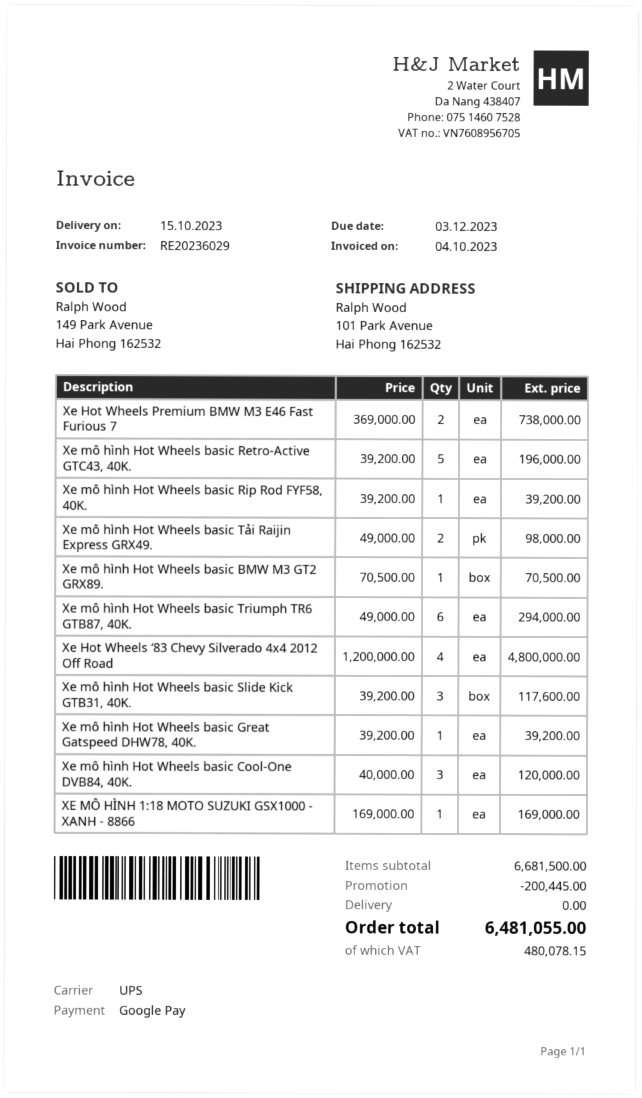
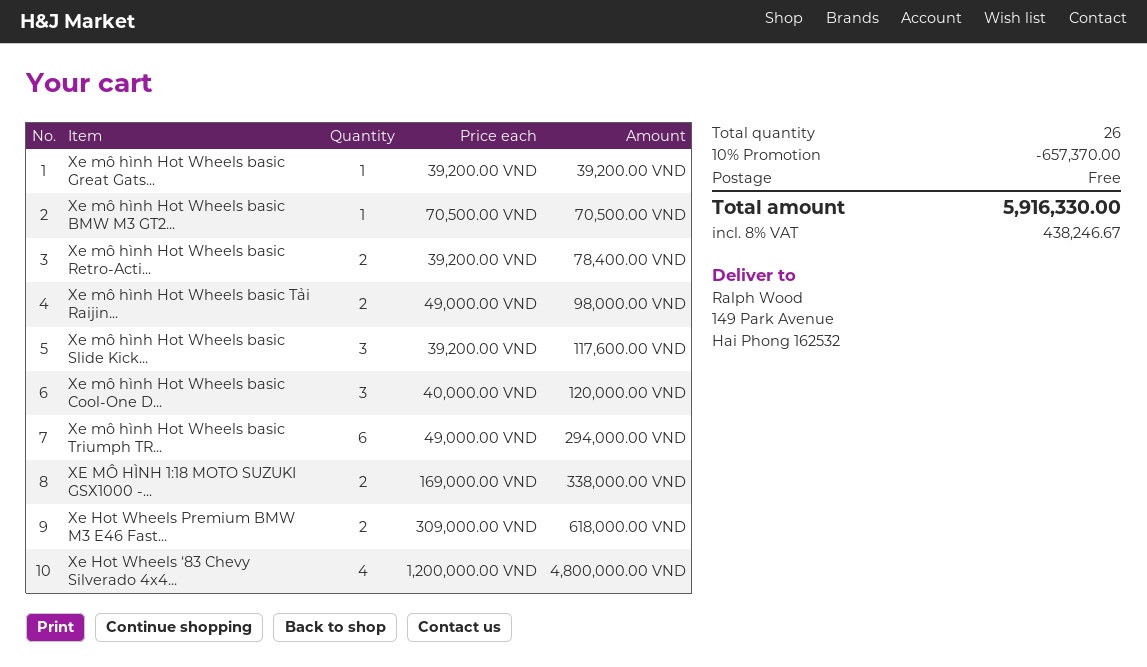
ship to: 101 Park Avenue, Hai Phong 162532 -> 149 Park Avenue, Hai Phong 162532
Xe Hot Wheels Premium BMW M3 E46 Fast Furious 7: 2 x 369000.00 = 738000.00 -> 2 x 309000.00 = 618000.00
Xe mô hình Hot Wheels basic Retro-Active GTC43, 40K.: 5 x 39200.00 = 196000.00 -> 2 x 39200.00 = 78400.00
Xe mô hình Hot Wheels basic Rip Rod FYF58, 40K.: 1 x 39200.00 = 39200.00 -> none
XE MÔ HÌNH 1:18 MOTO SUZUKI GSX1000 - XANH - 8866: 1 x 169000.00 = 169000.00 -> 2 x 169000.00 = 338000.00
discount: 200445.00 -> 657370.00
tax: 480078.15 -> 438246.67
total: 6481055.00 -> 5916330.00

